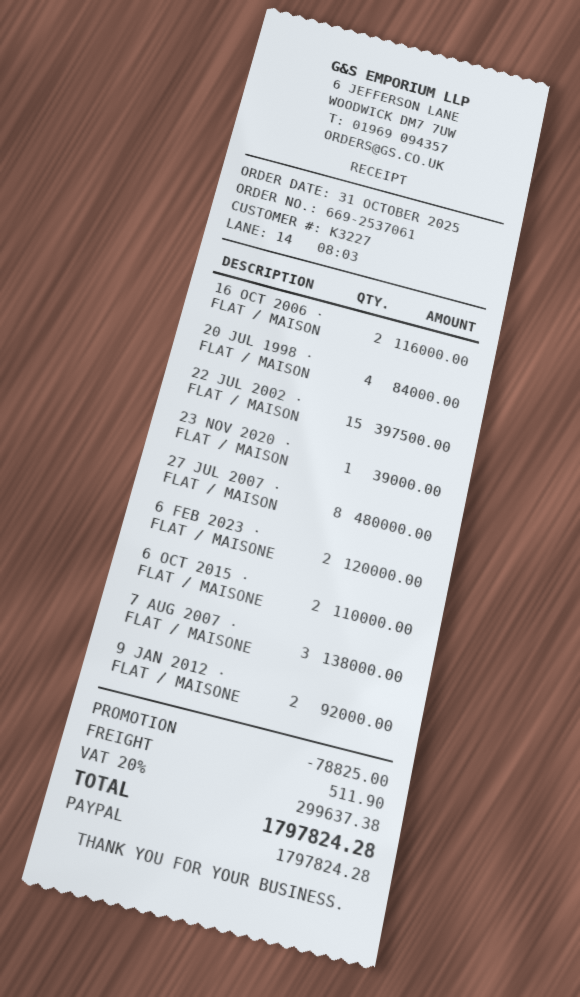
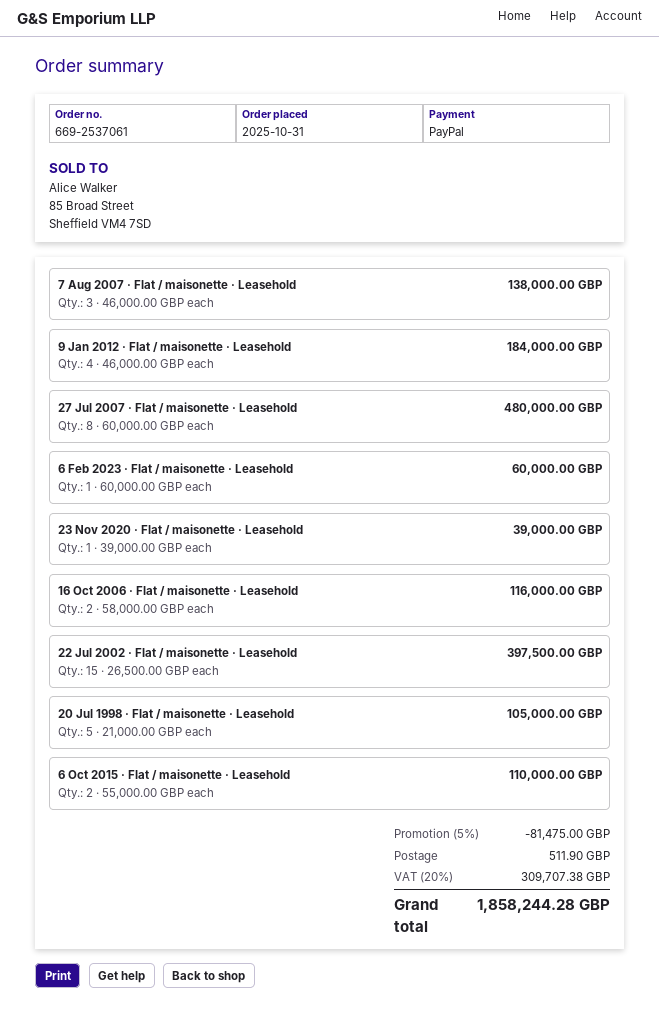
20 JUL 1998 · FLAT / MAISON: 4 for 84000.00 -> 5 for 105000.00
6 FEB 2023 · FLAT / MAISONE: 2 for 120000.00 -> 1 for 60000.00
9 JAN 2012 · FLAT / MAISONE: 2 for 92000.00 -> 4 for 184000.00
discount: 78825.00 -> 81475.00
tax: 20% = 299637.38 -> 20% = 309707.38
total: 1797824.28 -> 1858244.28

